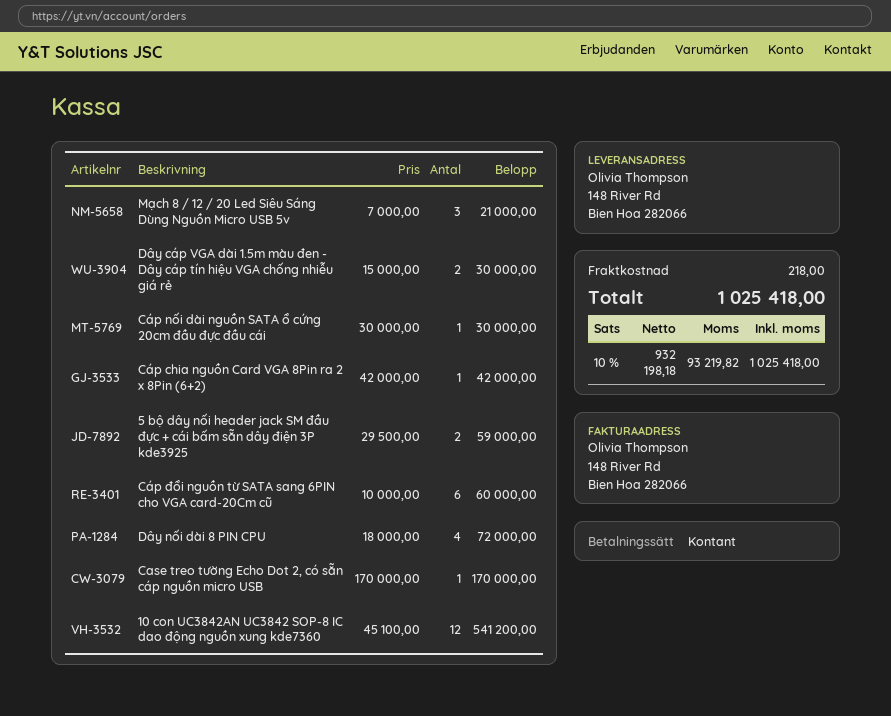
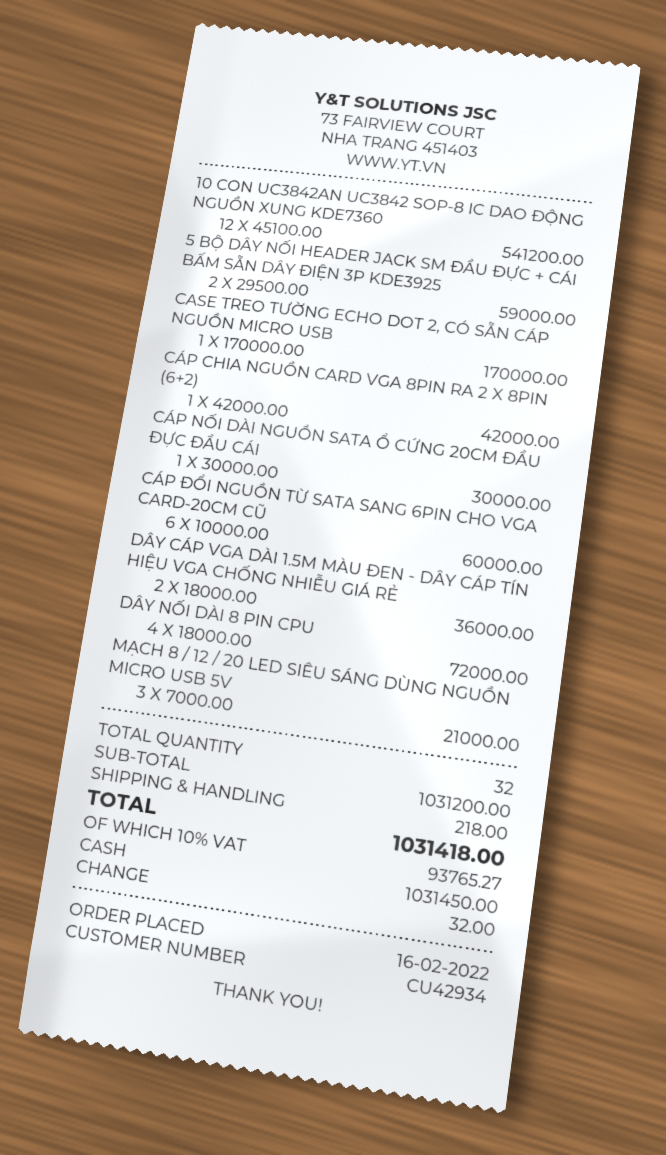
Dây cáp VGA dài 1.5m màu đen - Dây cáp tín hiệu VGA chống nhiễu giá rẻ: 2 x 15000.00 = 30000.00 -> 2 x 18000.00 = 36000.00
tax: 10% = 93219.82 -> 10% = 93765.27
total: 1025418.00 -> 1031418.00

